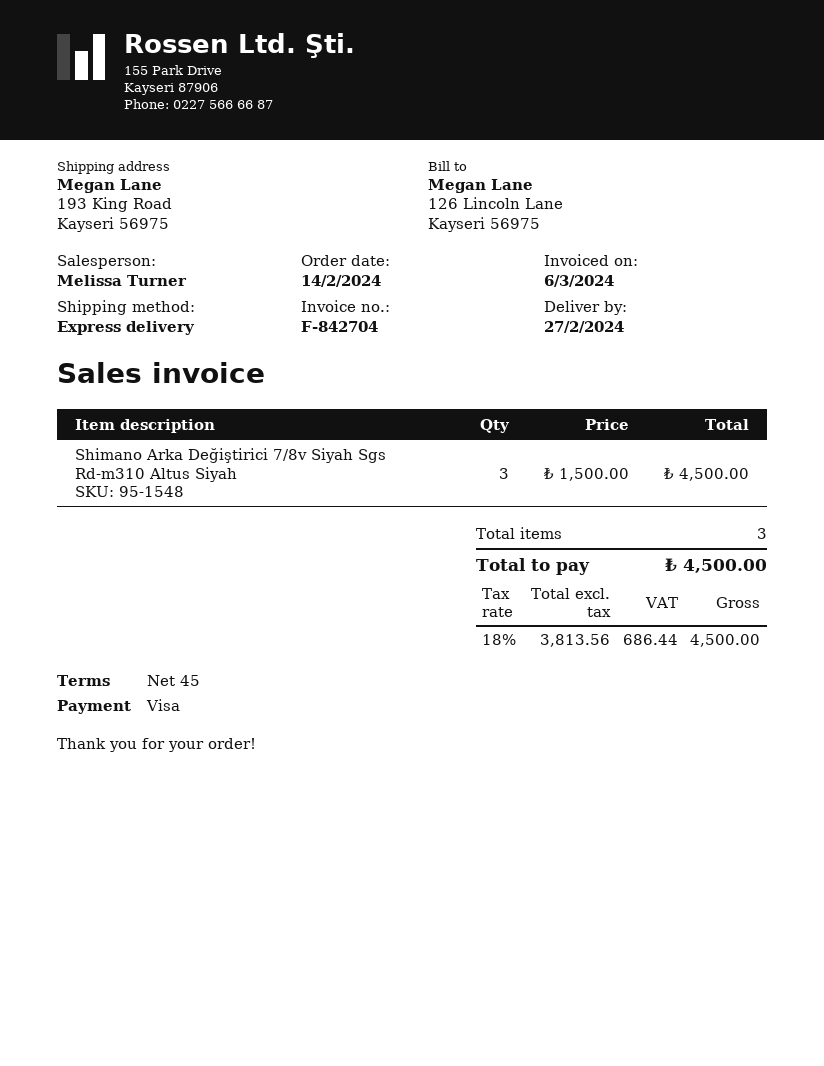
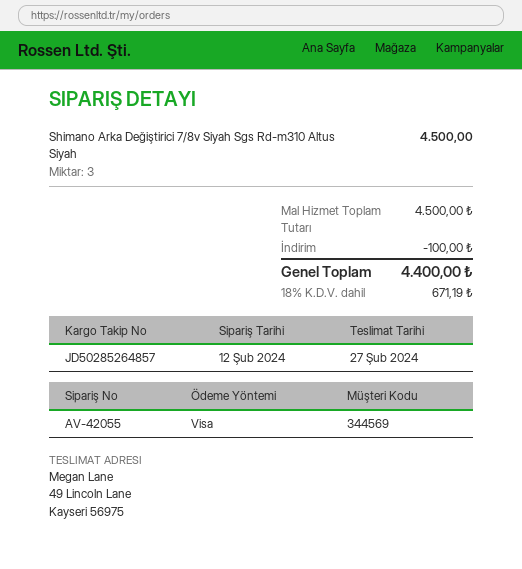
order date: 2024-02-14 -> 2024-02-12
ship to: 193 King Road, Kayseri 56975 -> 49 Lincoln Lane, Kayseri 56975
discount: none -> 100.00
tax: 18% = 686.44 -> 18% = 671.19
total: 4500.00 -> 4400.00

